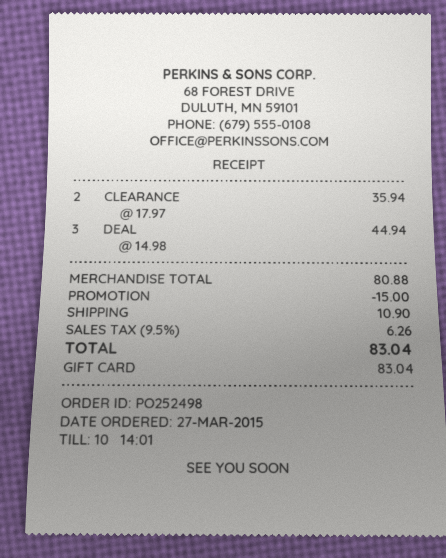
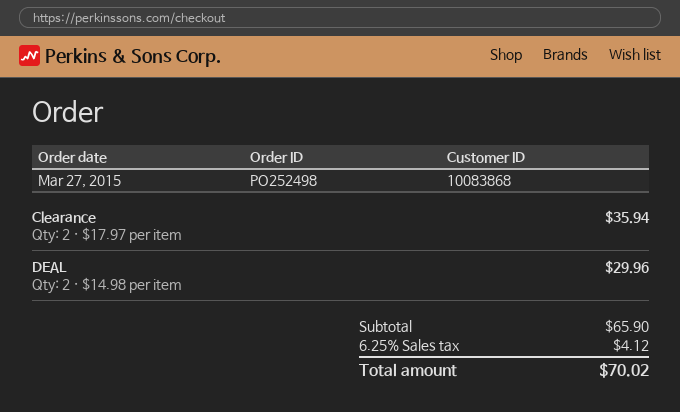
DEAL: 3 x 14.98 = 44.94 -> 2 x 14.98 = 29.96
subtotal: 80.88 -> 65.90
discount: 15.00 -> none
shipping: 10.90 -> none
tax: 9.5% = 6.26 -> 6.25% = 4.12
total: 83.04 -> 70.02

